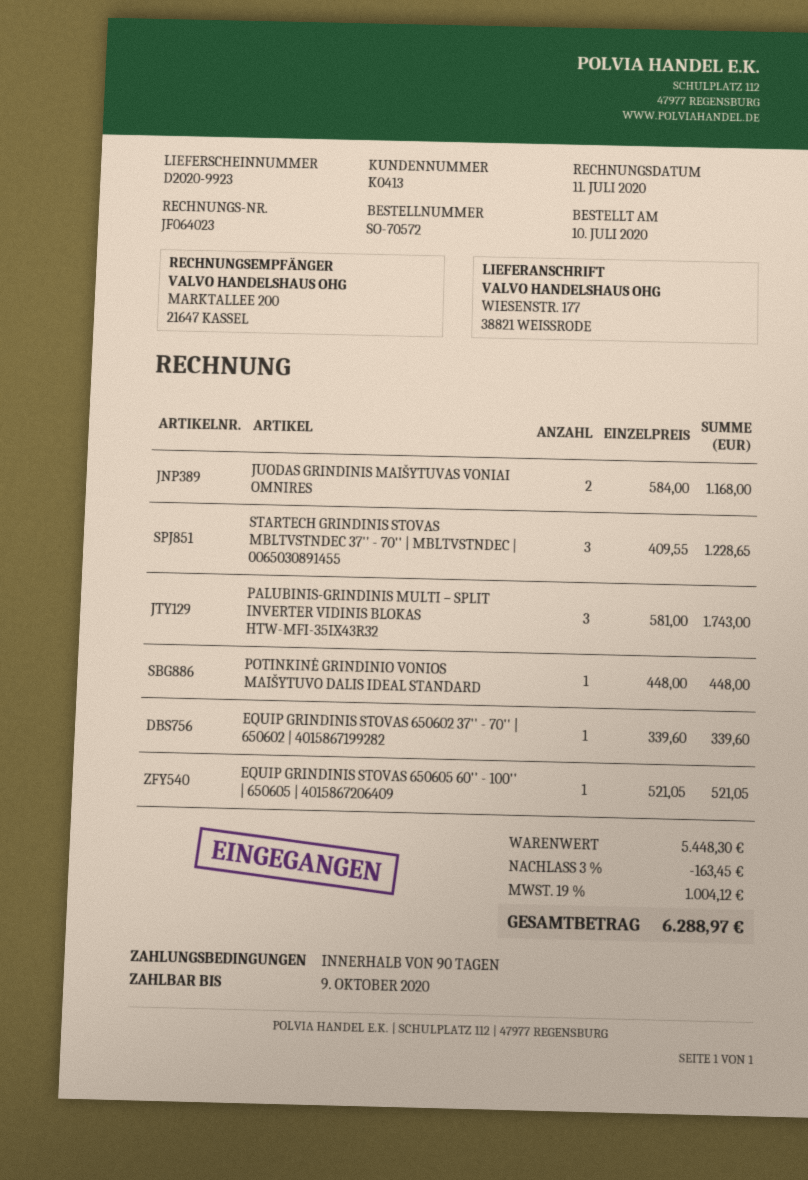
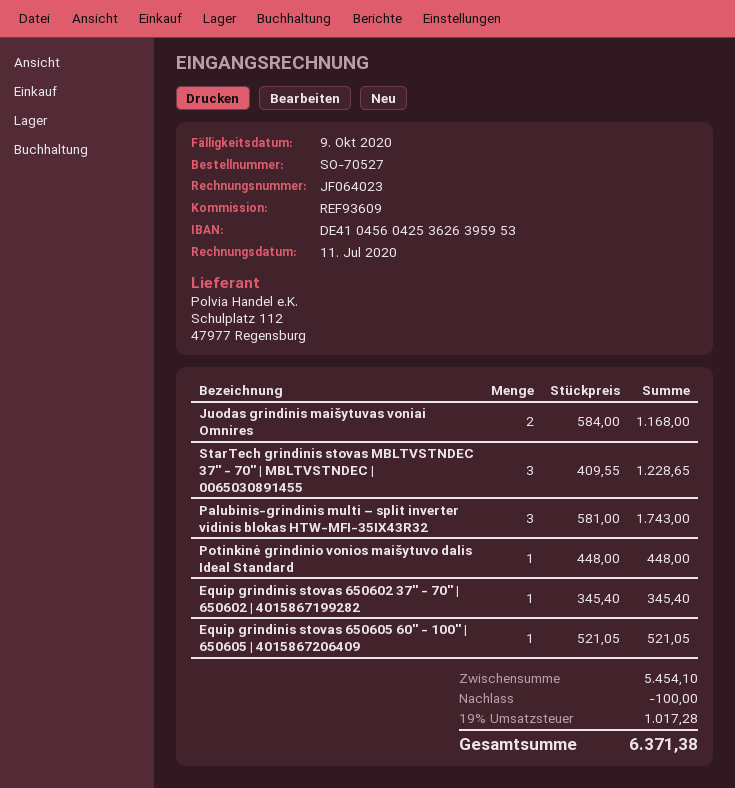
order number: SO-70572 -> SO-70527
EQUIP GRINDINIS STOVAS 650602 37'' - 70'' | 650602 | 4015867199282: 1 x 339.60 = 339.60 -> 1 x 345.40 = 345.40
subtotal: 5448.30 -> 5454.10
discount: 163.45 -> 100.00
tax: 19% = 1004.12 -> 19% = 1017.28
total: 6288.97 -> 6371.38

